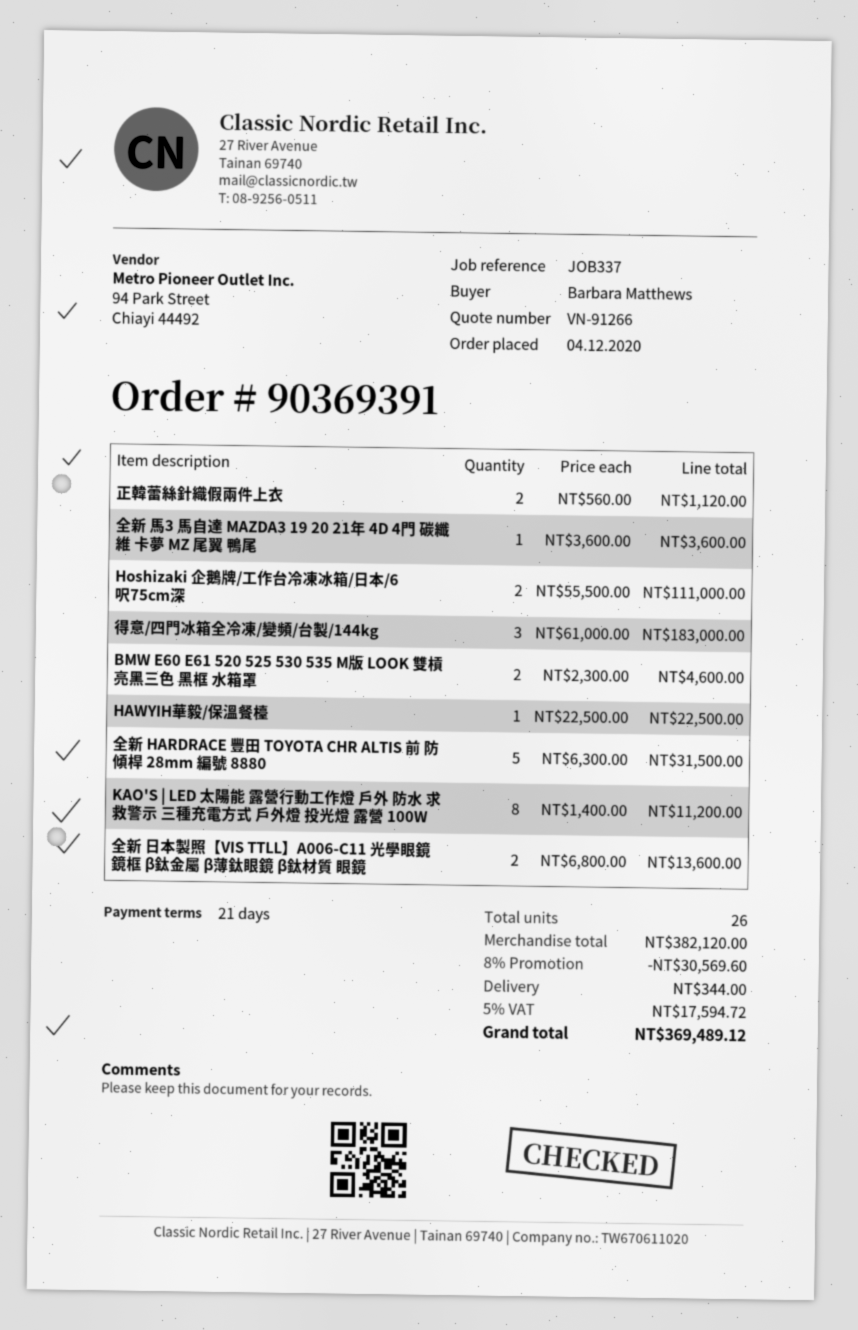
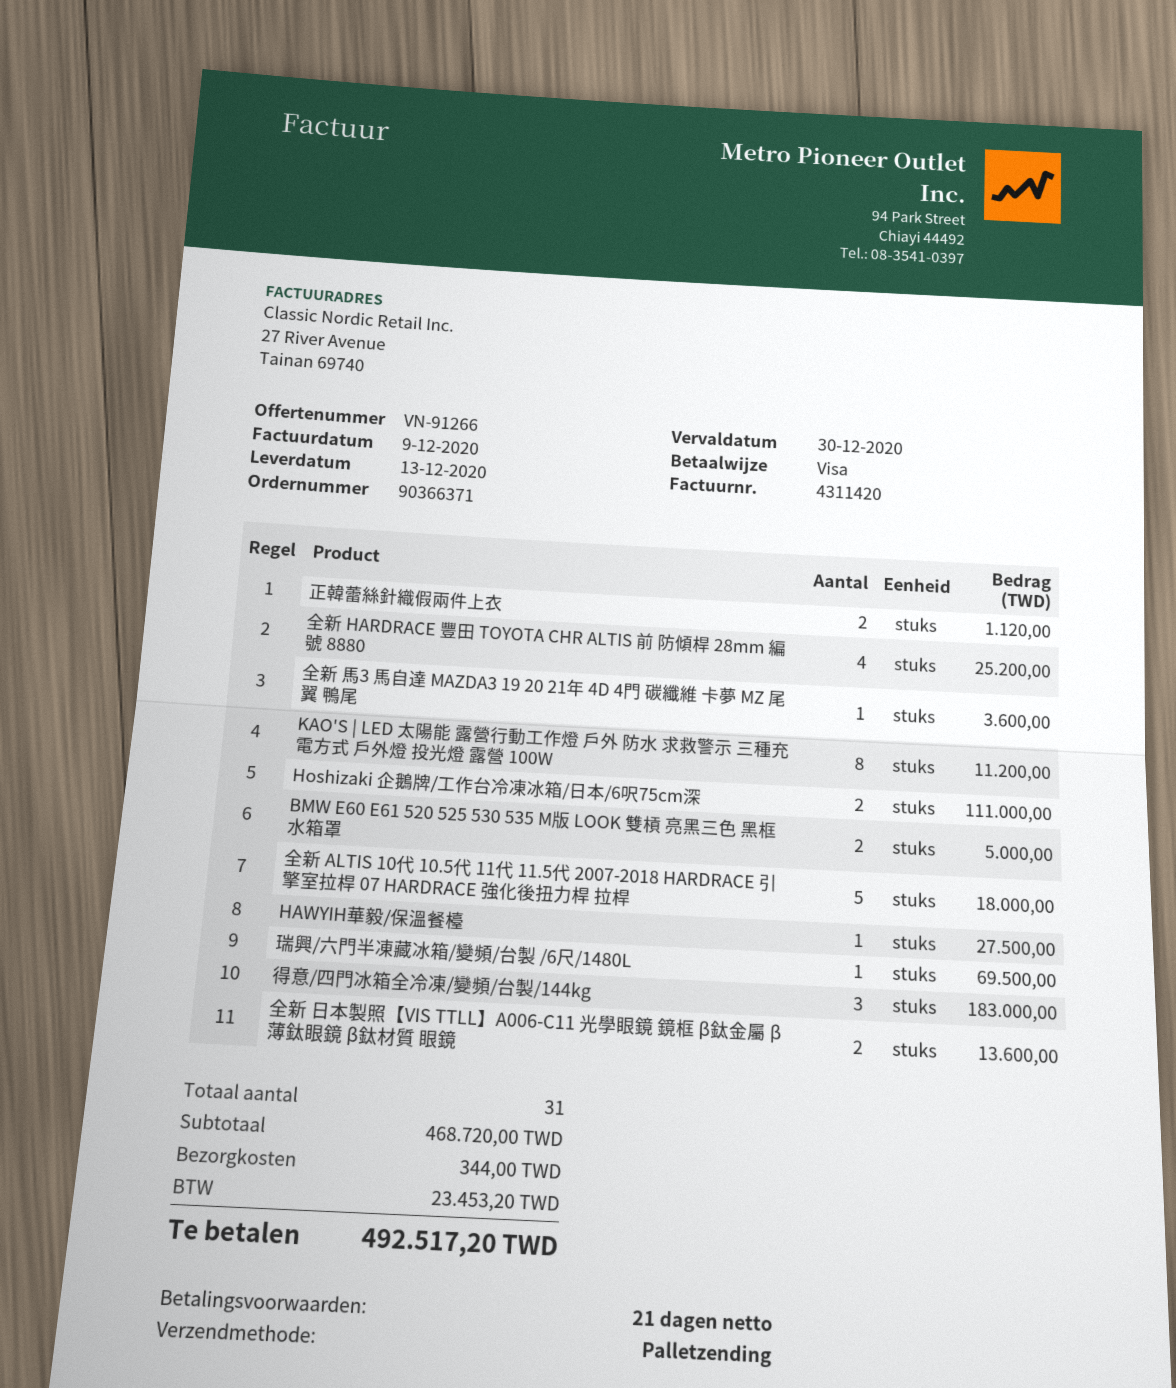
order number: 90369391 -> 90366371
BMW E60 E61 520 525 530 535 M版 LOOK 雙槓 亮黑三色 黑框 水箱罩: 2 for 4600.00 -> 2 for 5000.00
HAWYIH華毅/保溫餐檯: 1 for 22500.00 -> 1 for 27500.00
全新 HARDRACE 豐田 TOYOTA CHR ALTIS 前 防傾桿 28mm 編號 8880: 5 for 31500.00 -> 4 for 25200.00
全新 ALTIS 10代 10.5代 11代 11.5代 2007-2018 HARDRACE 引擎室拉桿 07 HARDRACE 強化後扭力桿 拉桿: none -> 5 for 18000.00
瑞興/六門半凍藏冰箱/變頻/台製 /6尺/1480L: none -> 1 for 69500.00
total quantity: 26 -> 31
subtotal: 382120.00 -> 468720.00
discount: 8% = 30569.60 -> none
tax: 17594.72 -> 23453.20
total: 369489.12 -> 492517.20

